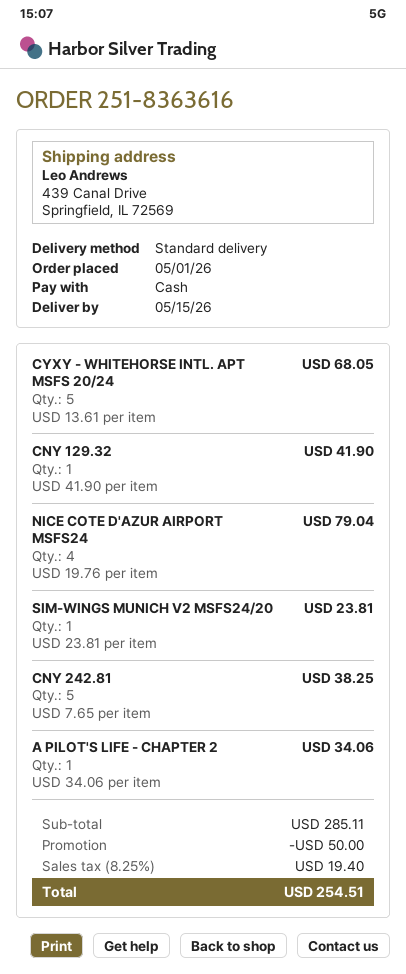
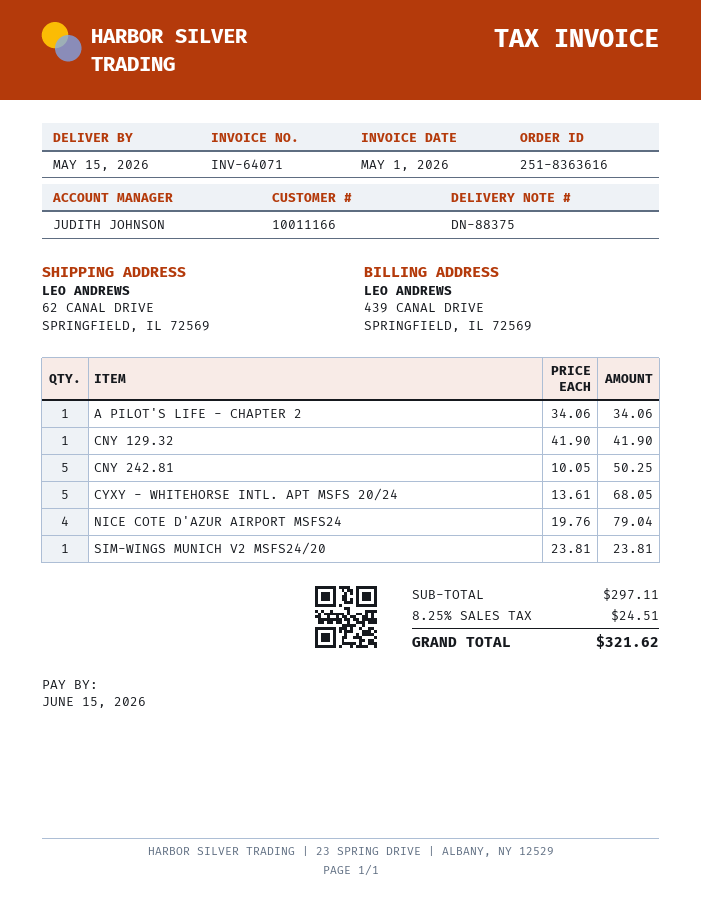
ship to: 439 Canal Drive, Springfield, IL 72569 -> 62 CANAL DRIVE, SPRINGFIELD, IL 72569
CNY 242.81: 5 x 7.65 = 38.25 -> 5 x 10.05 = 50.25
subtotal: 285.11 -> 297.11
discount: 50.00 -> none
tax: 8.25% = 19.40 -> 8.25% = 24.51
total: 254.51 -> 321.62

